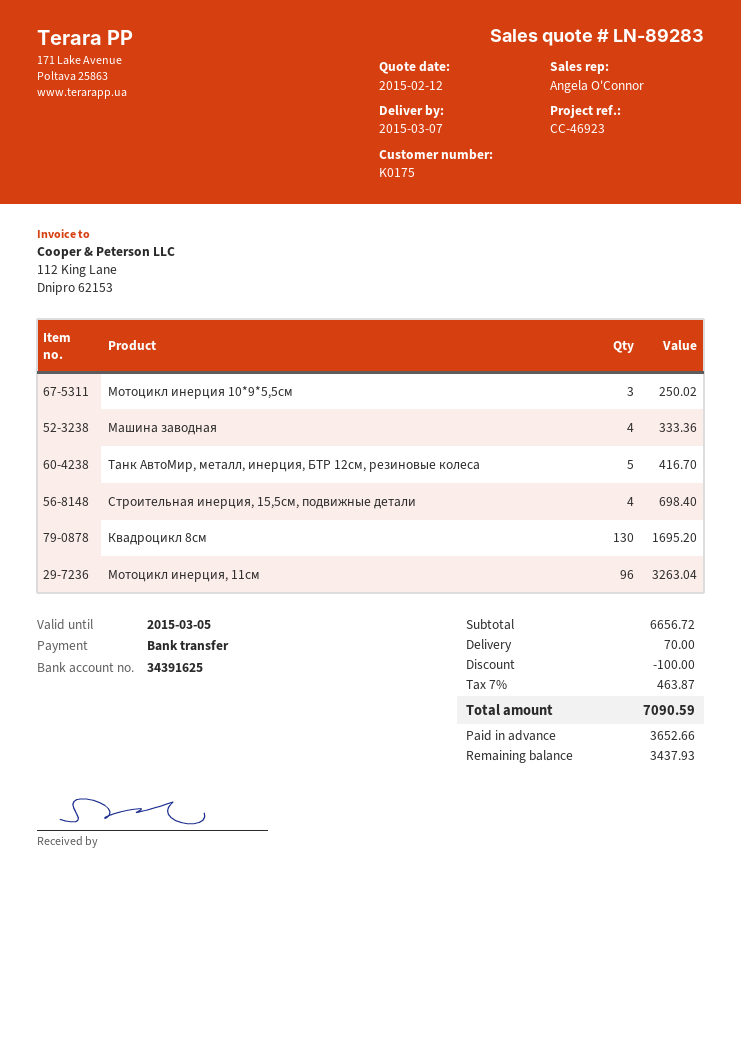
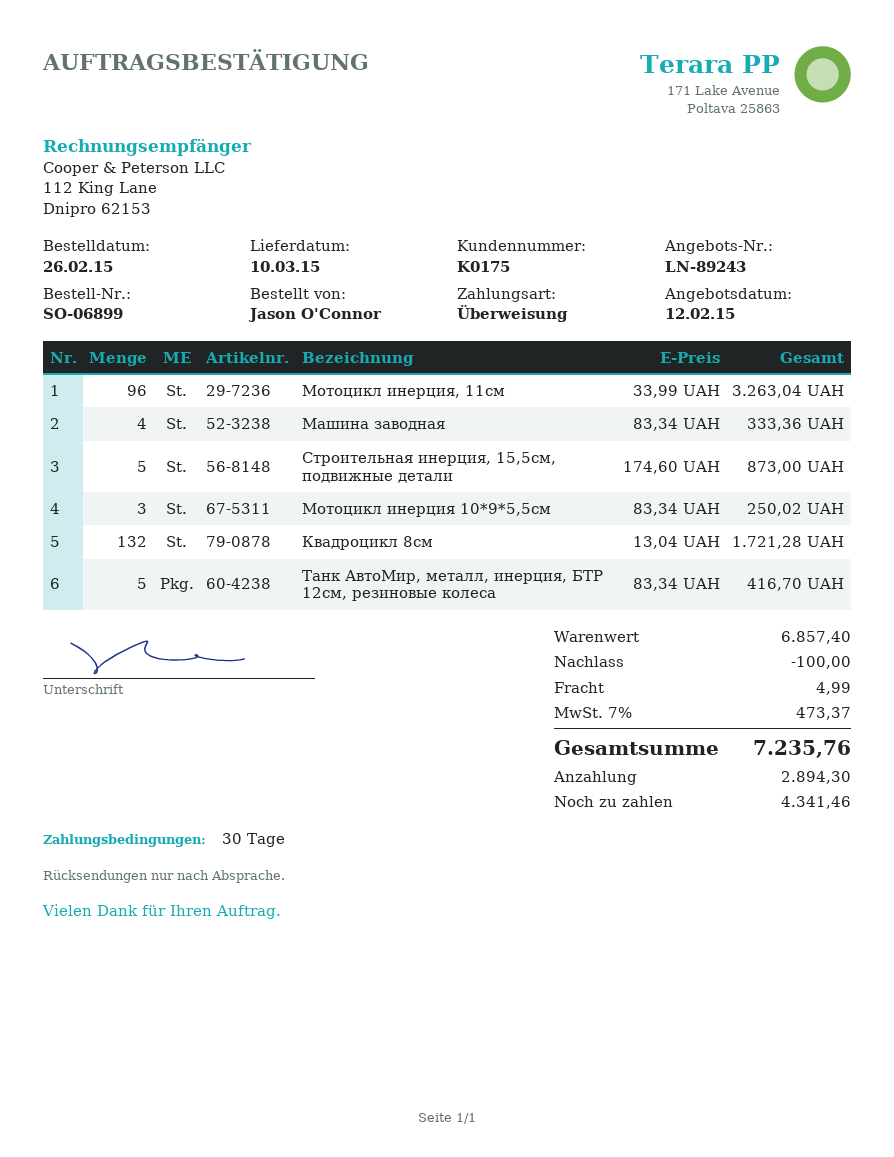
quote number: LN-89283 -> LN-89243
delivery date: 2015-03-07 -> 2015-03-10
Строительная инерция, 15,5см, подвижные детали: 4 for 698.40 -> 5 for 873.00
Квадроцикл 8см: 130 for 1695.20 -> 132 for 1721.28
subtotal: 6656.72 -> 6857.40
shipping: 70.00 -> 4.99
tax: 7% = 463.87 -> 7% = 473.37
total: 7090.59 -> 7235.76
deposit: 3652.66 -> 2894.30
balance: 3437.93 -> 4341.46

